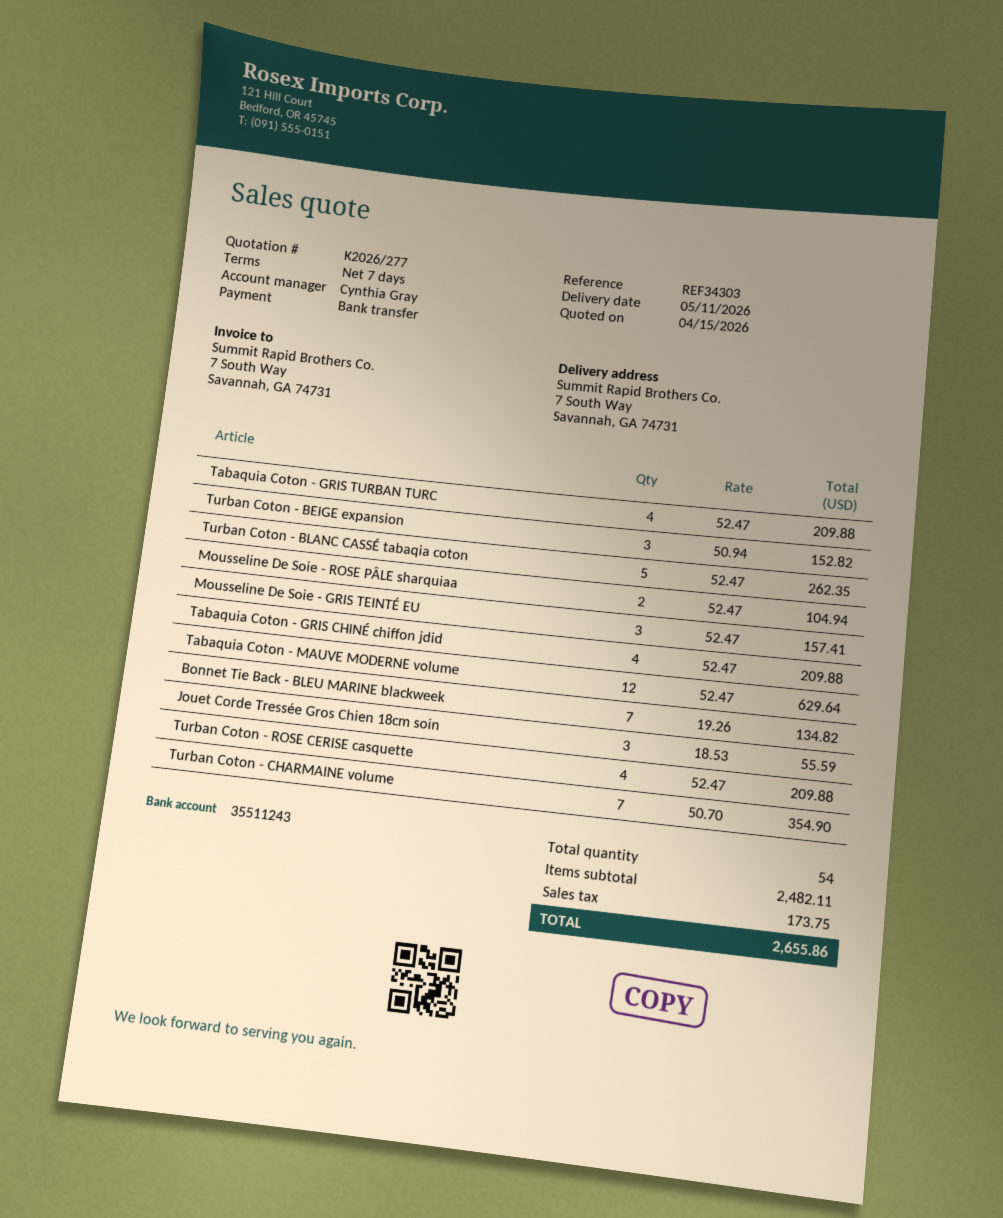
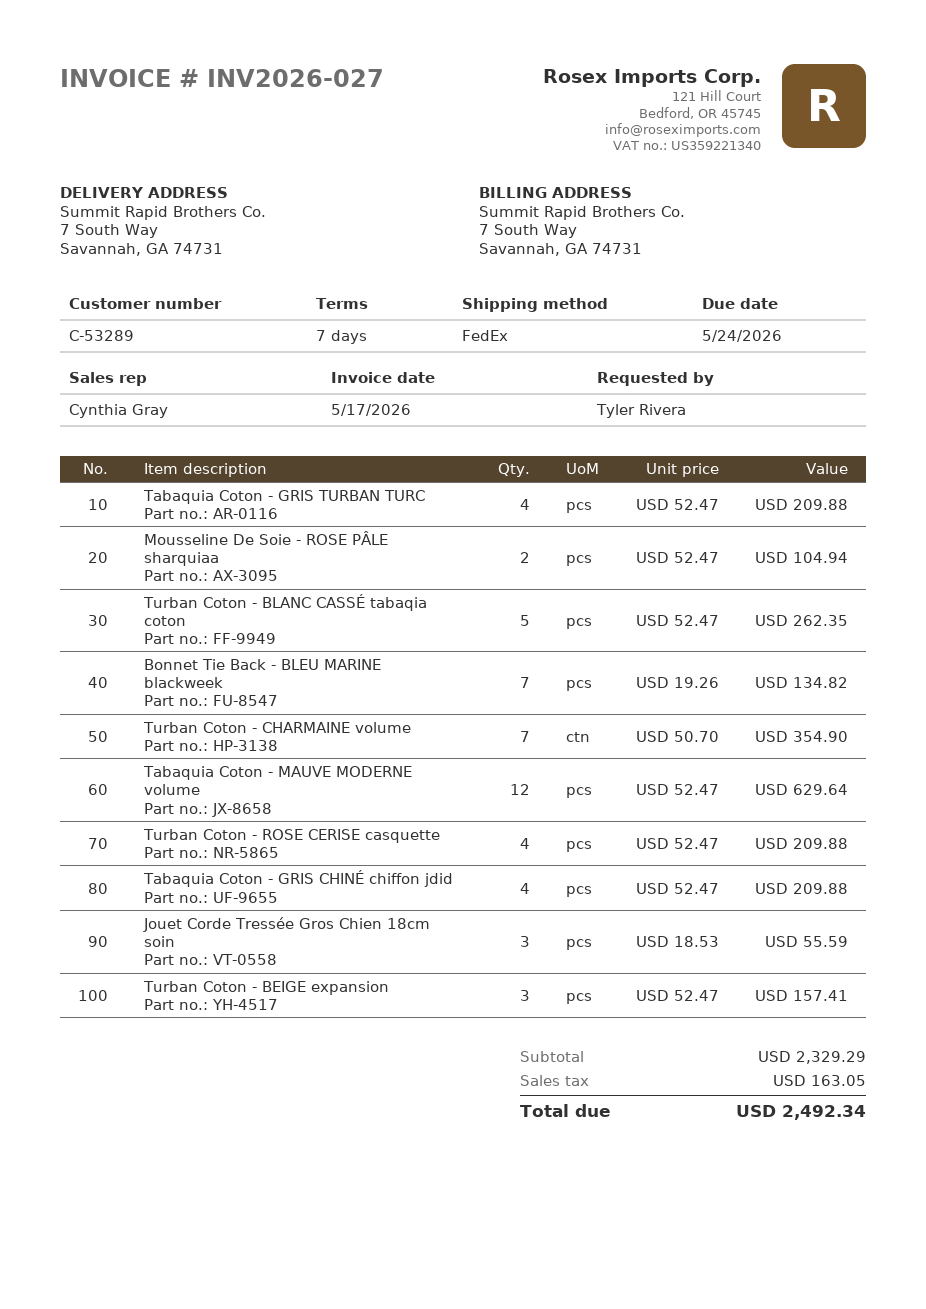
Turban Coton - BEIGE expansion: 3 x 50.94 = 152.82 -> 3 x 52.47 = 157.41
Mousseline De Soie - GRIS TEINTÉ EU: 3 x 52.47 = 157.41 -> none
subtotal: 2482.11 -> 2329.29
tax: 173.75 -> 163.05
total: 2655.86 -> 2492.34

